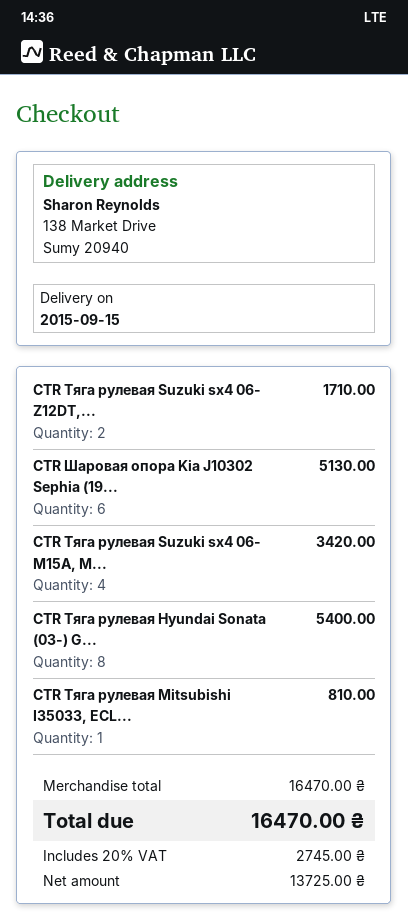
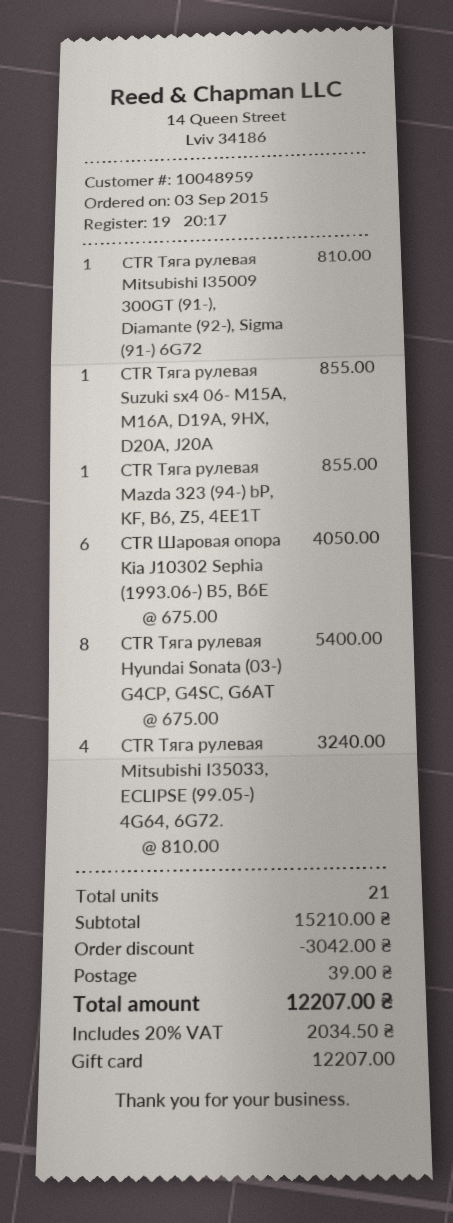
CTR Тяга рулевая Suzuki sx4 06- Z12DT,...: 2 for 1710.00 -> none
CTR Шаровая опора Kia J10302 Sephia (19...: 6 for 5130.00 -> 6 for 4050.00
CTR Тяга рулевая Suzuki sx4 06- M15A, M...: 4 for 3420.00 -> 1 for 855.00
CTR Тяга рулевая Mitsubishi I35033, ECL...: 1 for 810.00 -> 4 for 3240.00
CTR Тяга рулевая Mitsubishi I35009 300GT (91-), Diamante (92-), Sigma (91-) 6G72: none -> 1 for 810.00
CTR Тяга рулевая Mazda 323 (94-) bP, KF, B6, Z5, 4EE1T: none -> 1 for 855.00
subtotal: 16470.00 -> 15210.00
discount: none -> 3042.00
shipping: none -> 39.00
tax: 20% = 2745.00 -> 20% = 2034.50
total: 16470.00 -> 12207.00

